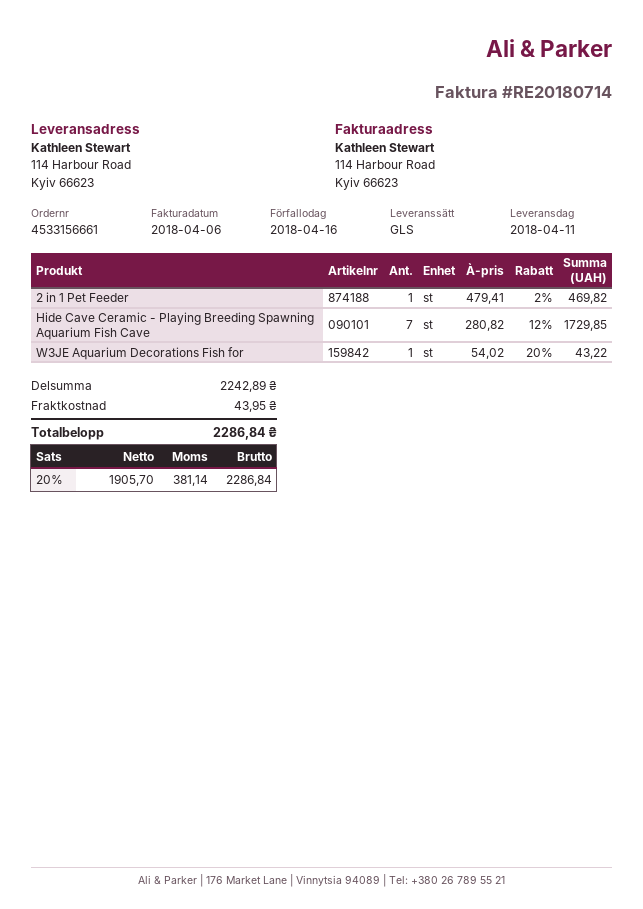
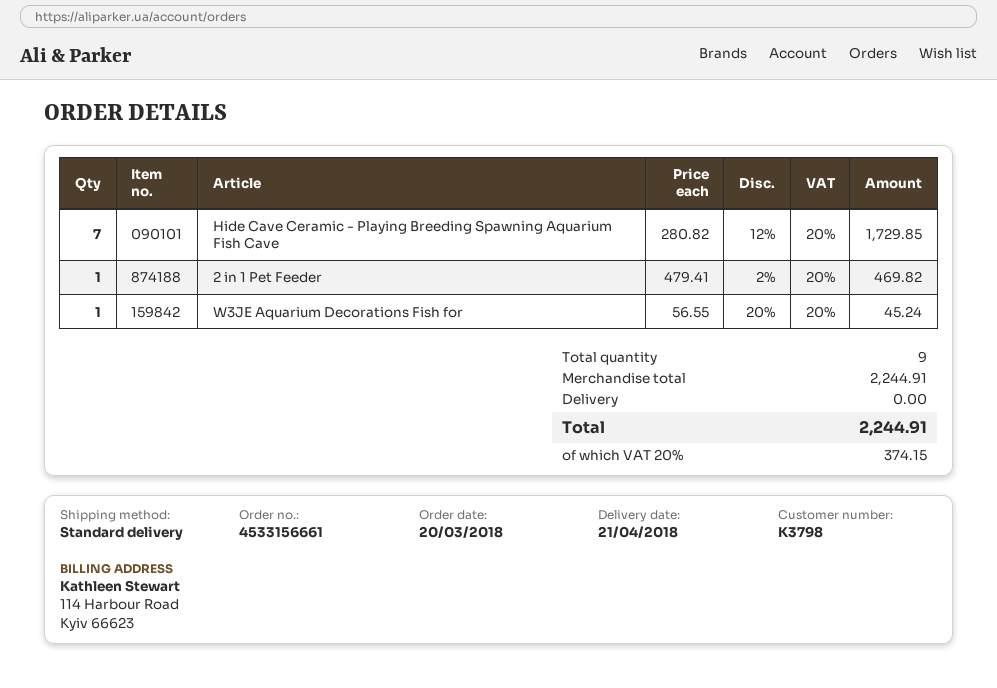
delivery date: 2018-04-11 -> 2018-04-21
shipping method: GLS -> standard
W3JE Aquarium Decorations Fish for: 1 x 54.02 - 20% = 43.22 -> 1 x 56.55 - 20% = 45.24
subtotal: 2242.89 -> 2244.91
shipping: 43.95 -> 0.00
tax: 20% = 381.14 -> 20% = 374.15
total: 2286.84 -> 2244.91

